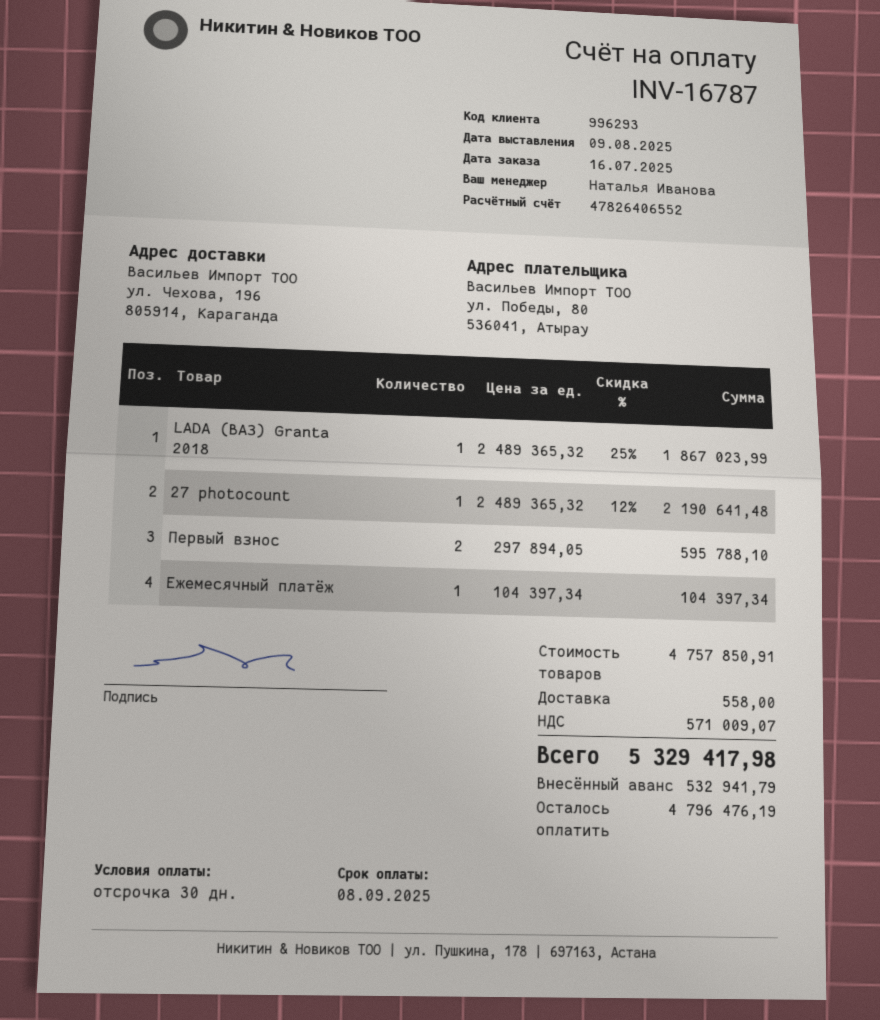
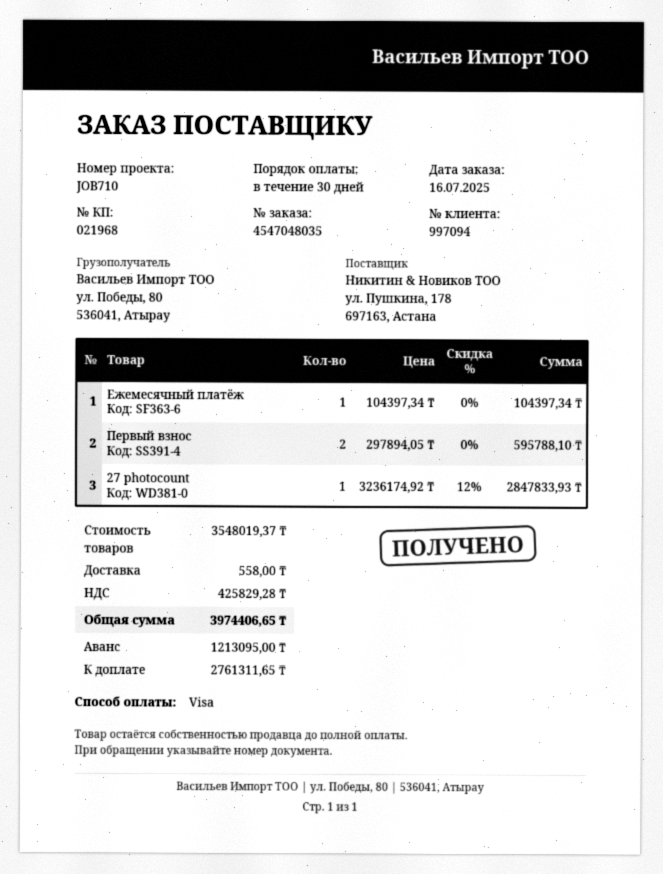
customer number: 996293 -> 997094
ship to: ул. Чехова, 196, 805914, Караганда -> ул. Победы, 80, 536041, Атырау
LADA (ВАЗ) Granta 2018: 1 x 2489365.32 - 25% = 1867023.99 -> none
27 photocount: 1 x 2489365.32 - 12% = 2190641.48 -> 1 x 3236174.92 - 12% = 2847833.93
subtotal: 4757850.91 -> 3548019.37
tax: 571009.07 -> 425829.28
total: 5329417.98 -> 3974406.65
deposit: 532941.79 -> 1213095.00
balance: 4796476.19 -> 2761311.65

